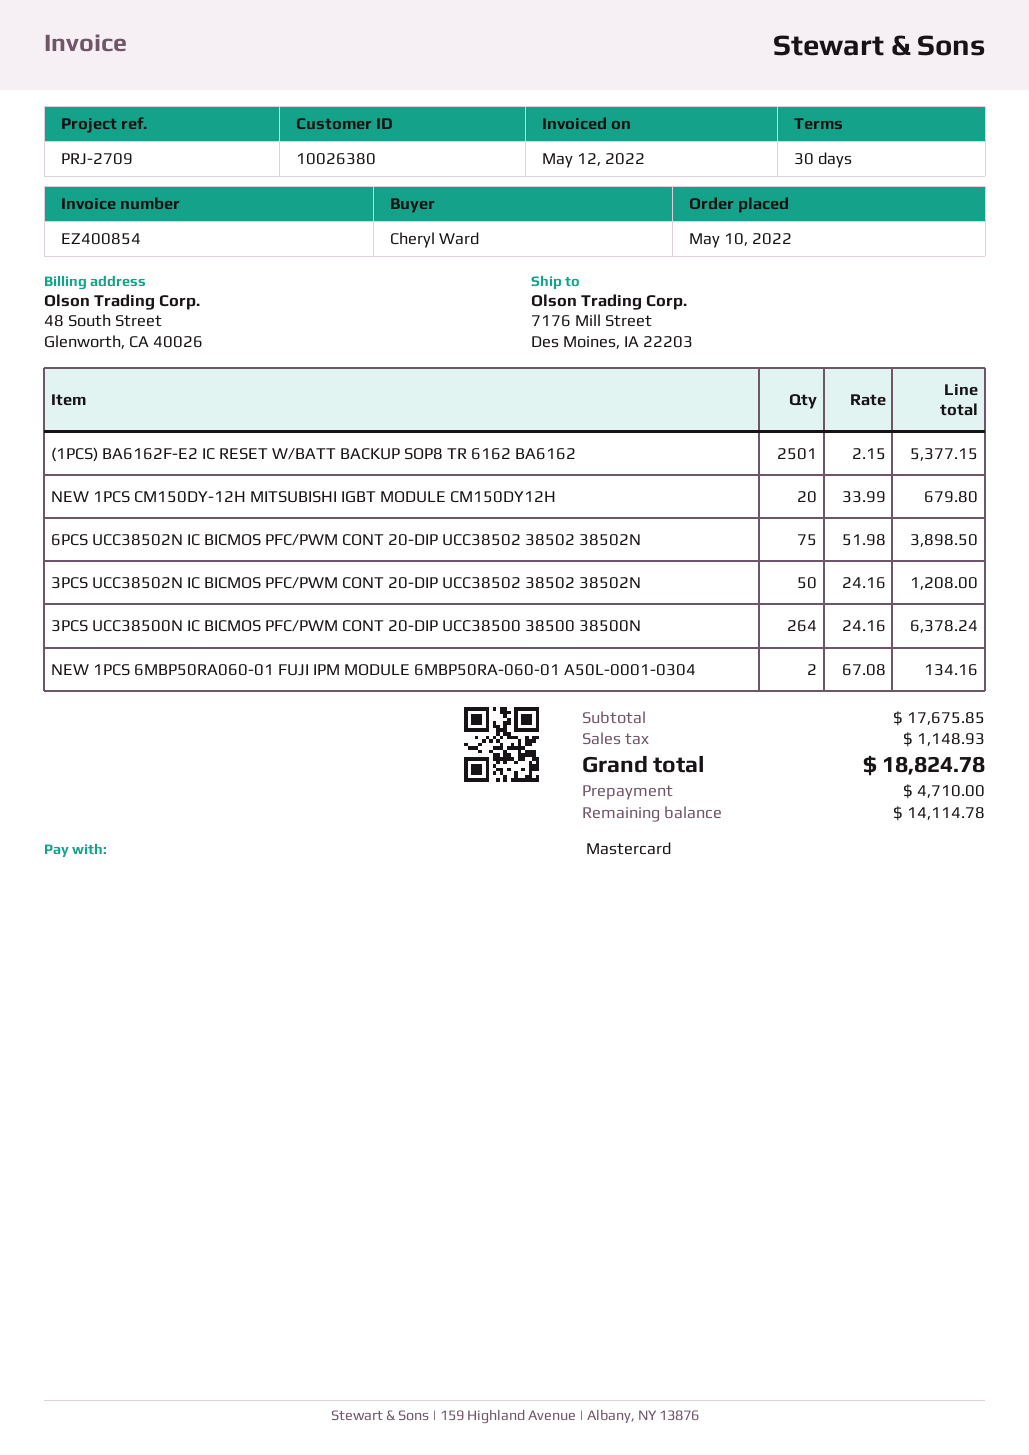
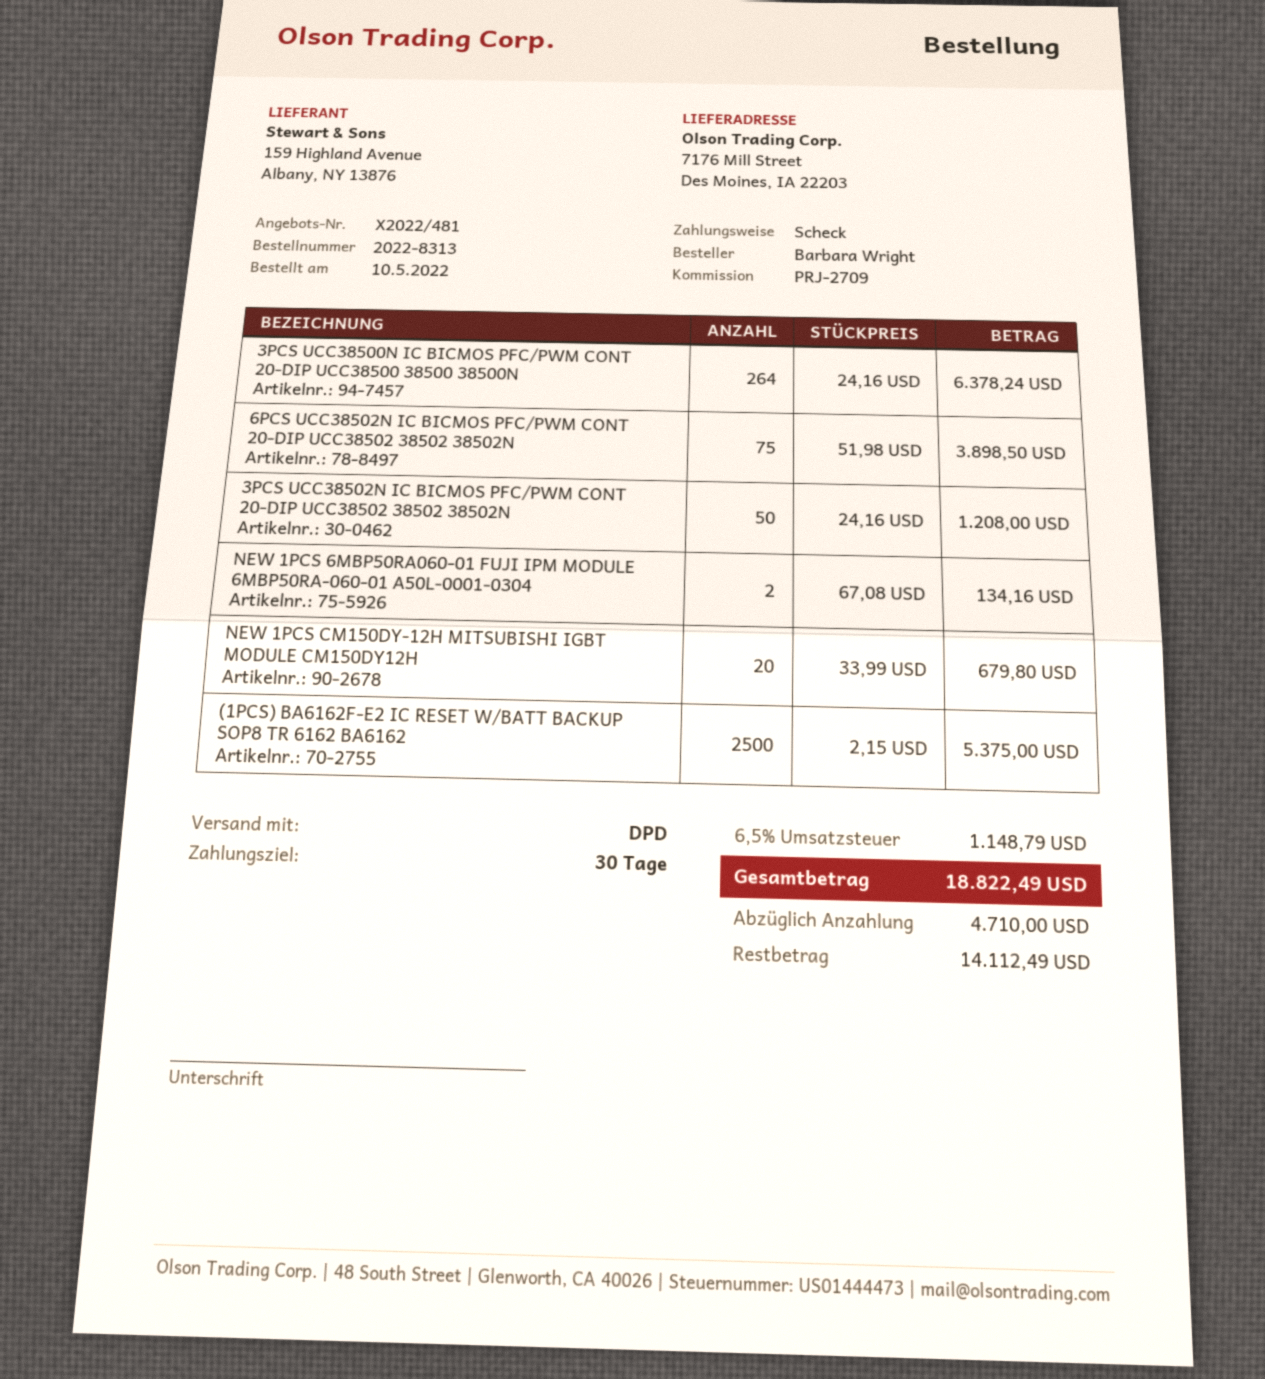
ordered by: Cheryl Ward -> Barbara Wright
payment method: Mastercard -> cheque
(1PCS) BA6162F-E2 IC RESET W/BATT BACKUP SOP8 TR 6162 BA6162: 2501 x 2.15 = 5377.15 -> 2500 x 2.15 = 5375.00
tax: 1148.93 -> 1148.79
total: 18824.78 -> 18822.49
balance: 14114.78 -> 14112.49

